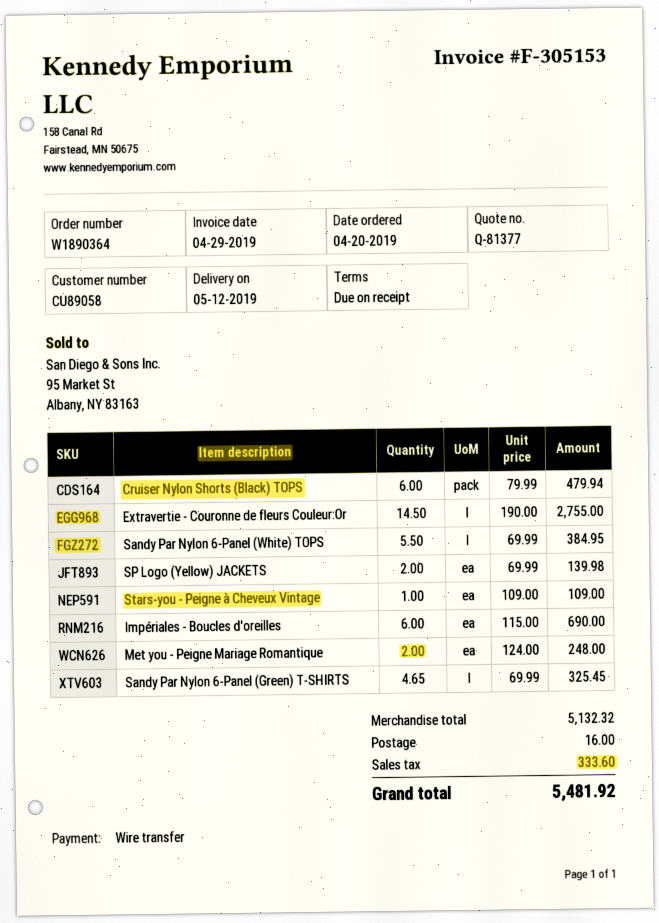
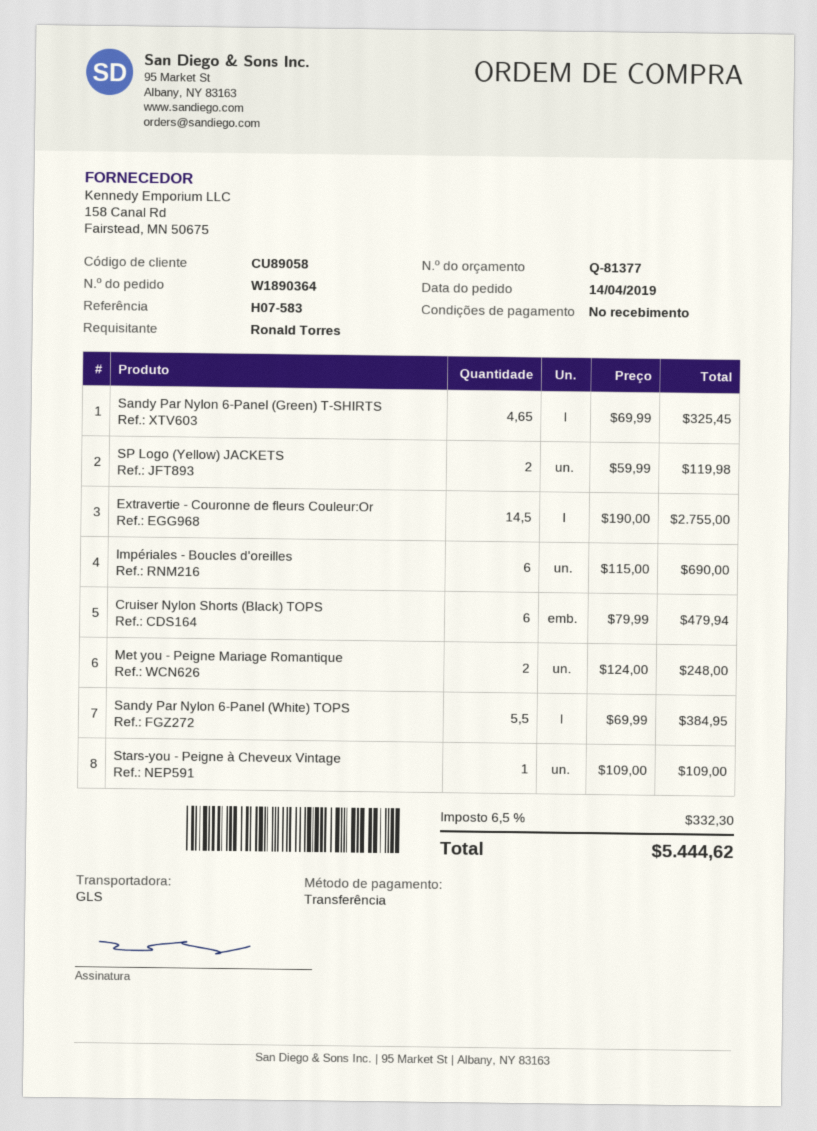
order date: 2019-04-20 -> 2019-04-14
SP Logo (Yellow) JACKETS: 2 x 69.99 = 139.98 -> 2 x 59.99 = 119.98
shipping: 16.00 -> none
tax: 333.60 -> 332.30
total: 5481.92 -> 5444.62

